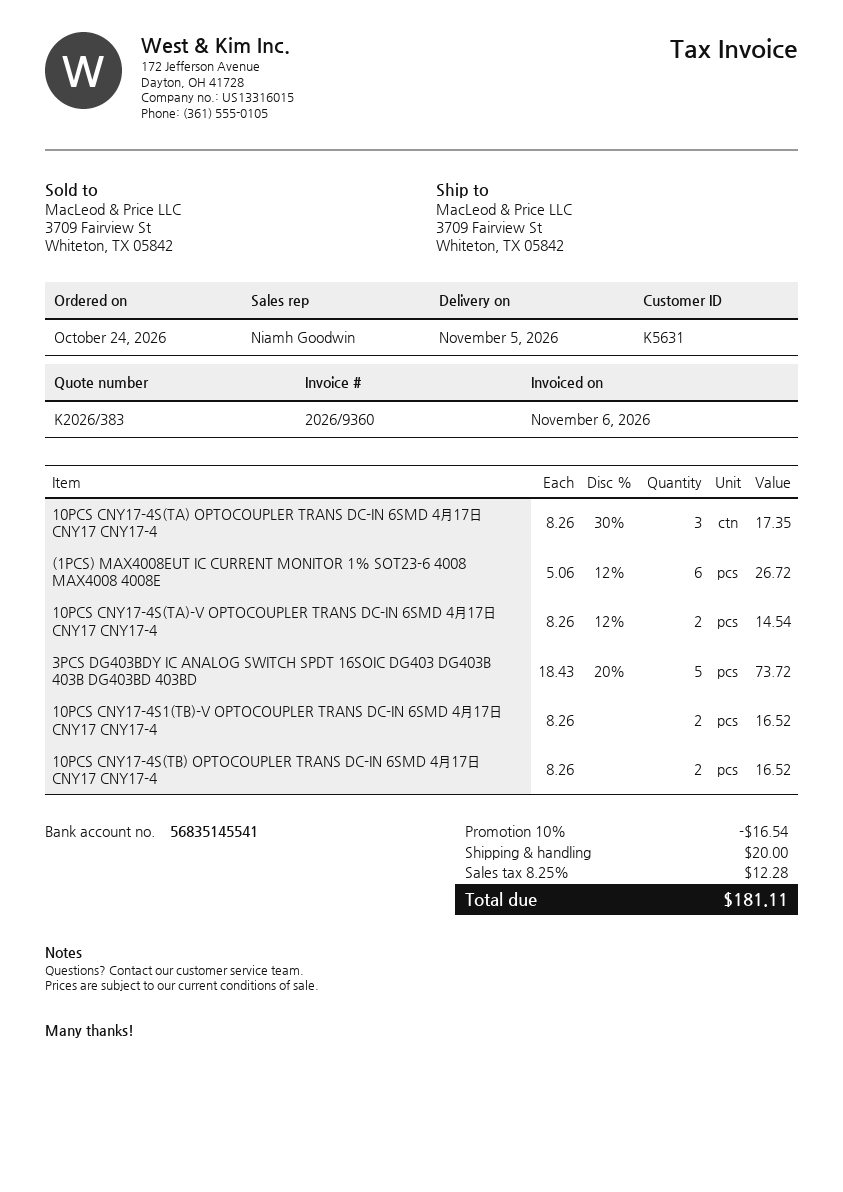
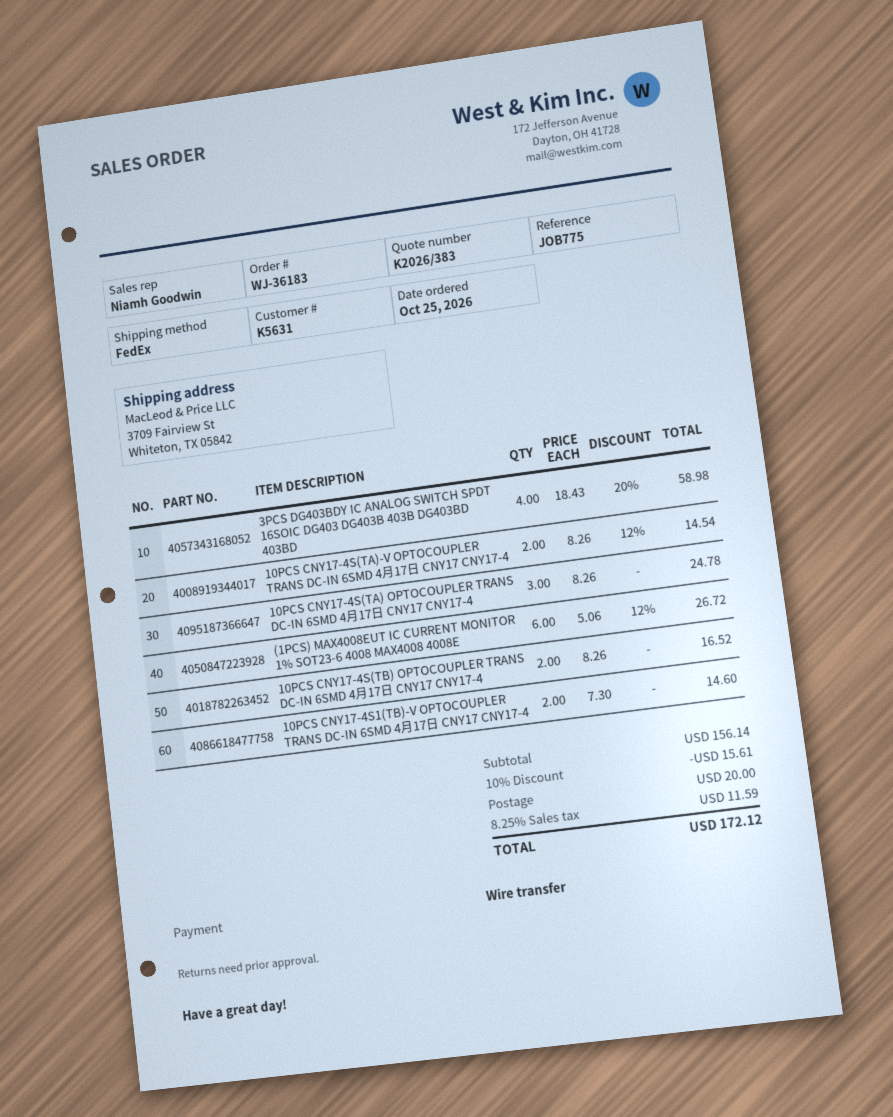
order date: 2026-10-24 -> 2026-10-25
10PCS CNY17-4S(TA) OPTOCOUPLER TRANS DC-IN 6SMD 4月17日 CNY17 CNY17-4: 3 x 8.26 - 30% = 17.35 -> 3 x 8.26 = 24.78
3PCS DG403BDY IC ANALOG SWITCH SPDT 16SOIC DG403 DG403B 403B DG403BD 403BD: 5 x 18.43 - 20% = 73.72 -> 4 x 18.43 - 20% = 58.98
10PCS CNY17-4S1(TB)-V OPTOCOUPLER TRANS DC-IN 6SMD 4月17日 CNY17 CNY17-4: 2 x 8.26 = 16.52 -> 2 x 7.30 = 14.60
discount: 10% = 16.54 -> 10% = 15.61
tax: 8.25% = 12.28 -> 8.25% = 11.59
total: 181.11 -> 172.12

